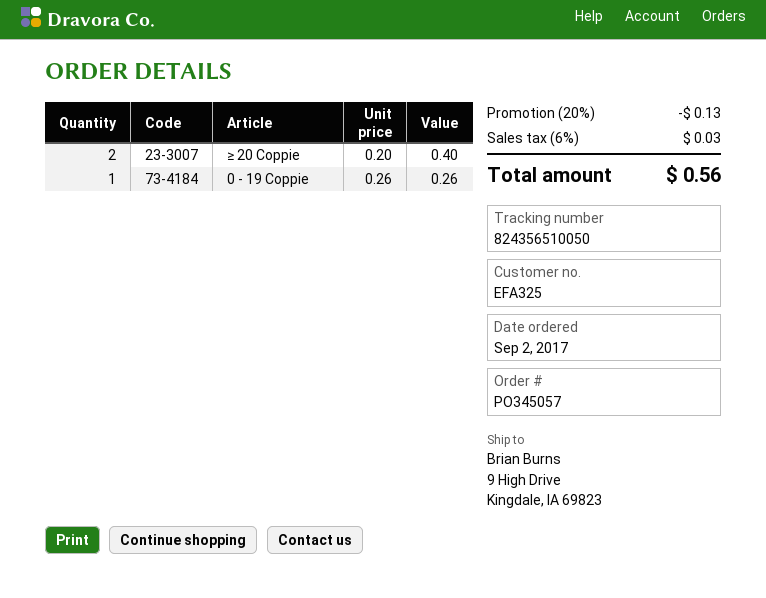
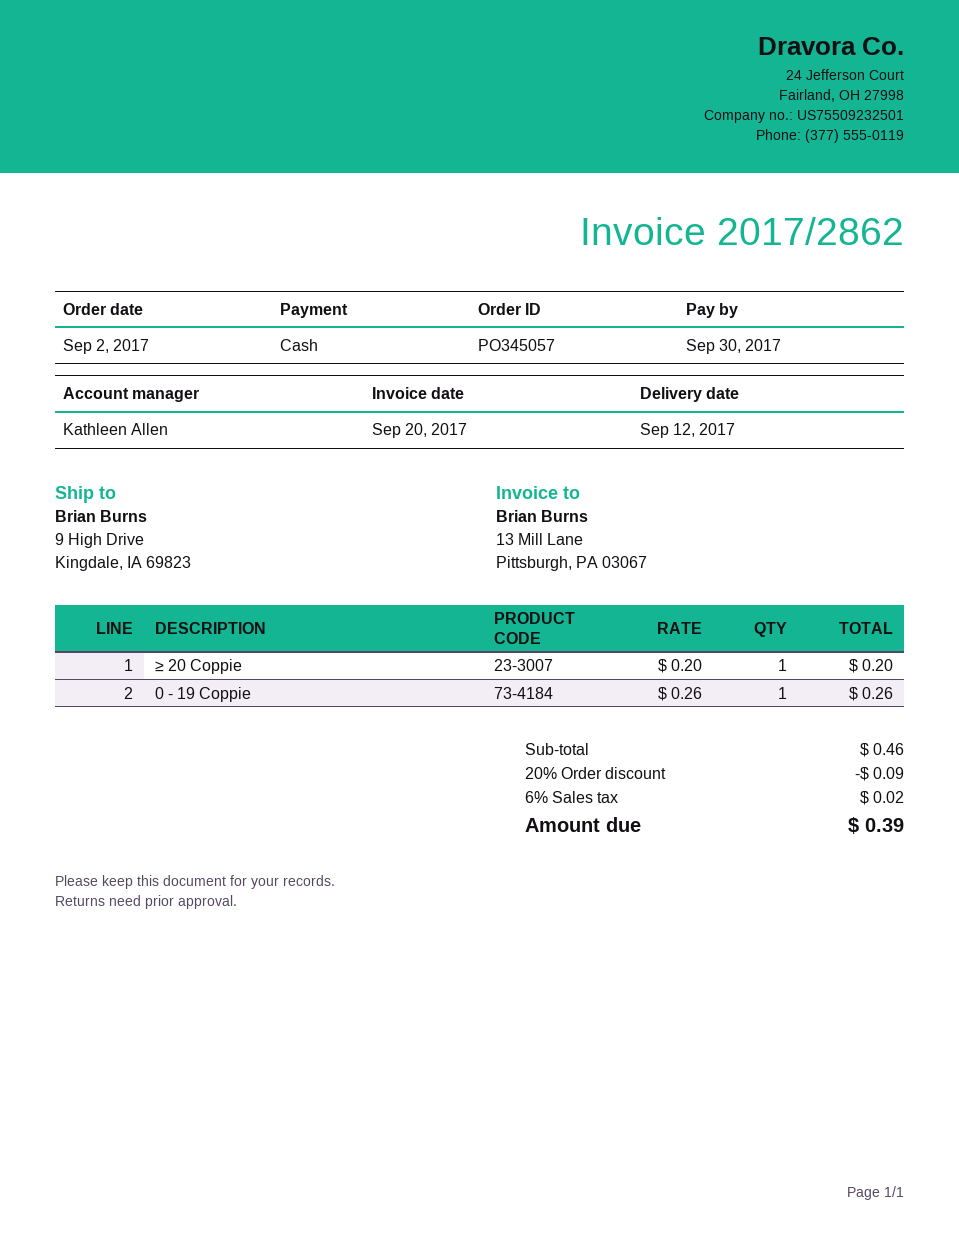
≥ 20 Coppie: 2 x 0.20 = 0.40 -> 1 x 0.20 = 0.20
discount: 20% = 0.13 -> 20% = 0.09
tax: 6% = 0.03 -> 6% = 0.02
total: 0.56 -> 0.39

